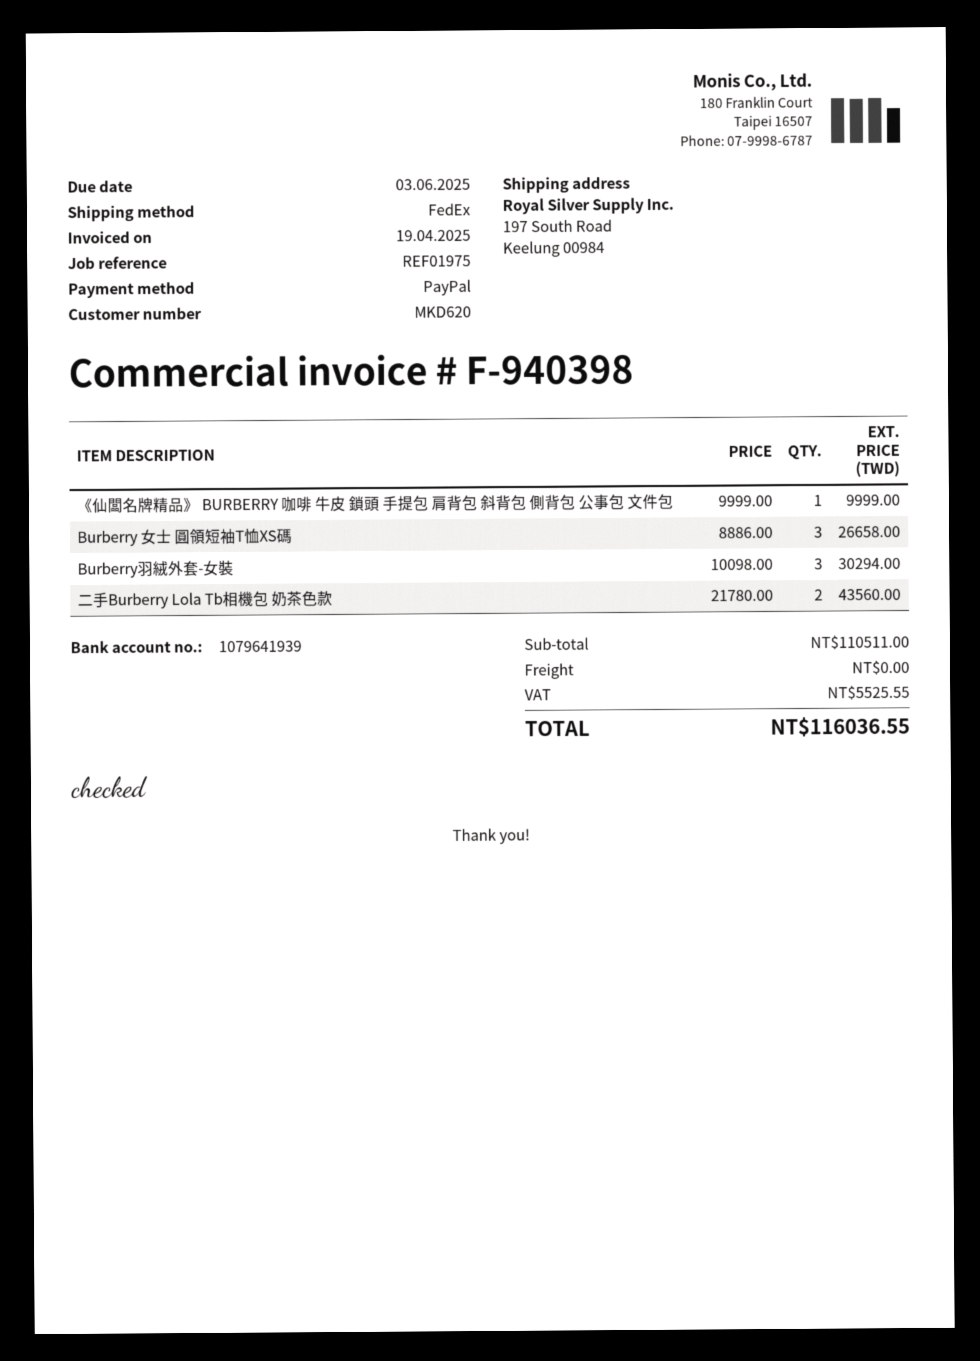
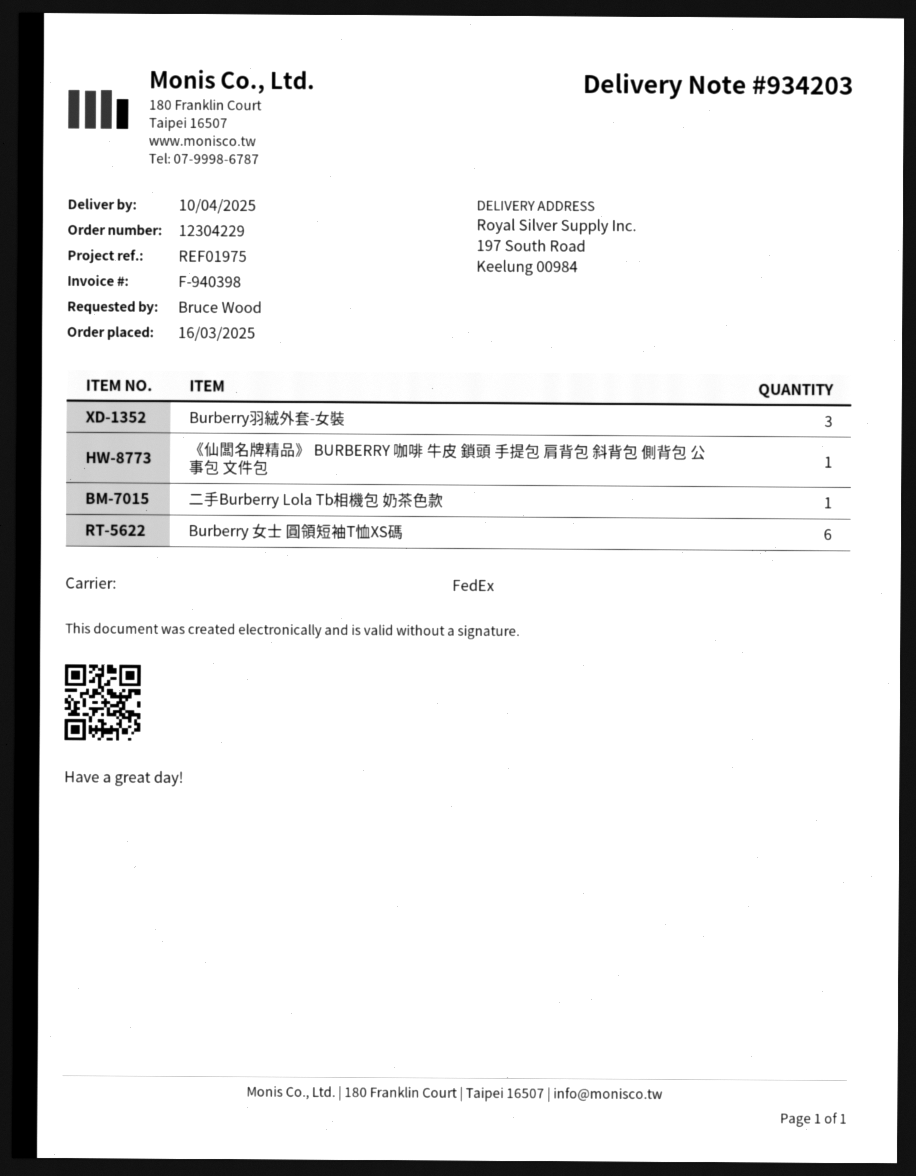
Burberry 女士 圓領短袖T恤XS碼: 3 -> 6
二手Burberry Lola Tb相機包 奶茶色款: 2 -> 1

